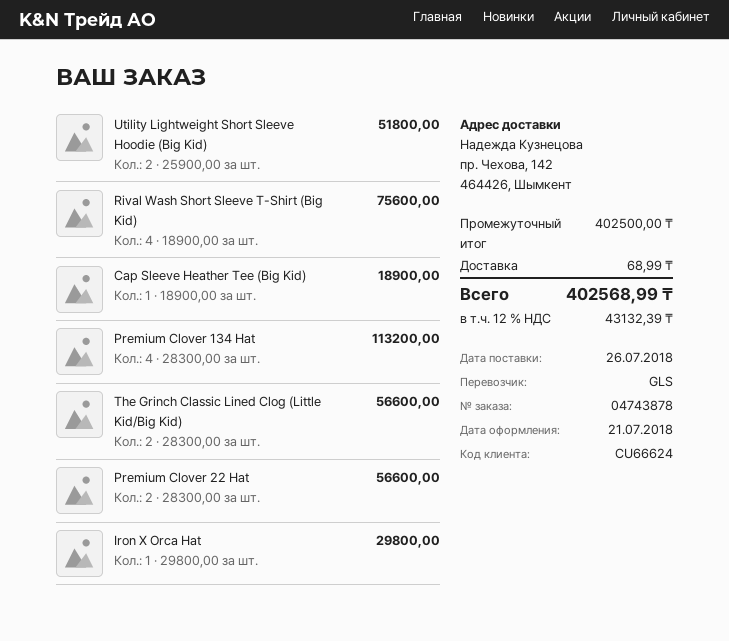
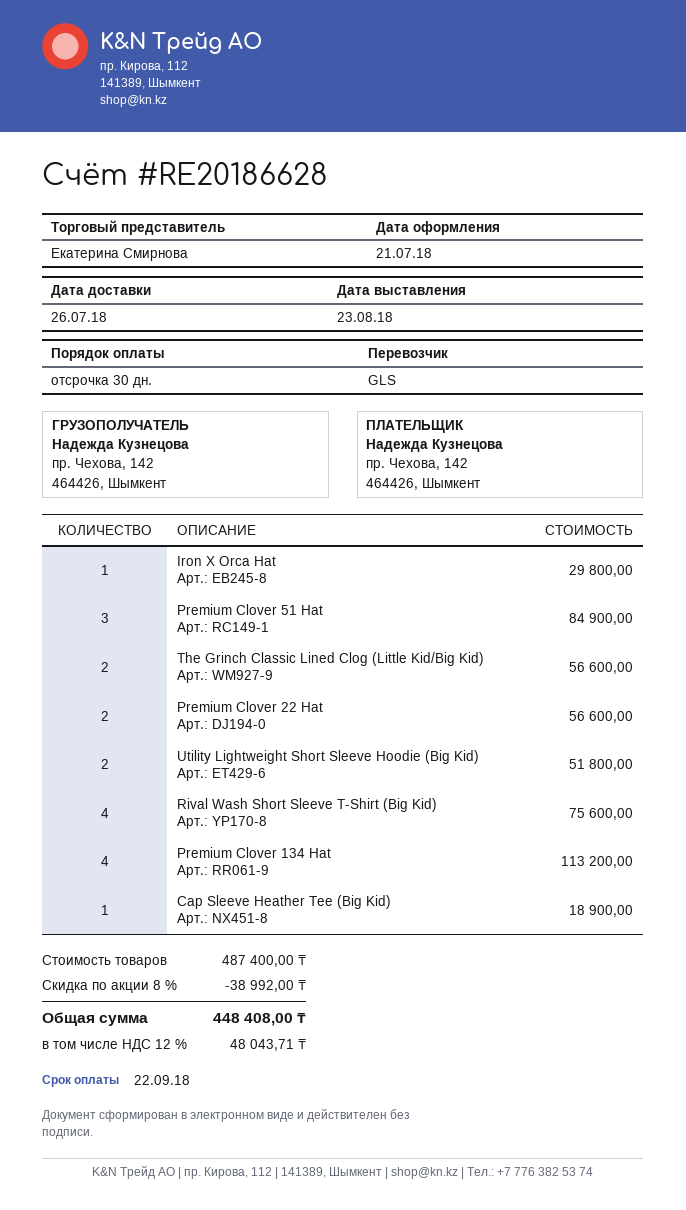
Premium Clover 51 Hat: none -> 3 for 84900.00
subtotal: 402500.00 -> 487400.00
discount: none -> 8% = 38992.00
shipping: 68.99 -> none
tax: 12% = 43132.39 -> 12% = 48043.71
total: 402568.99 -> 448408.00

